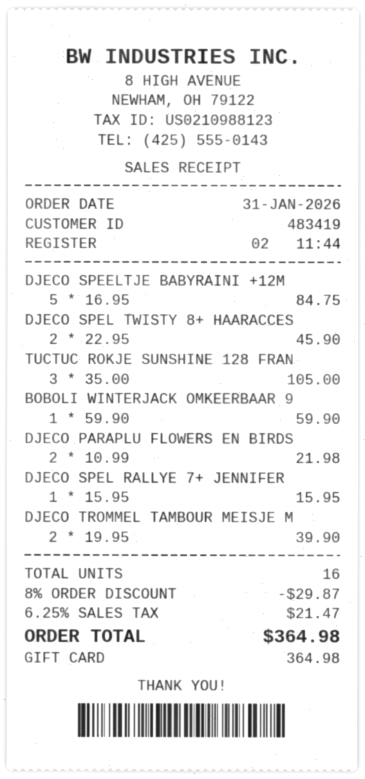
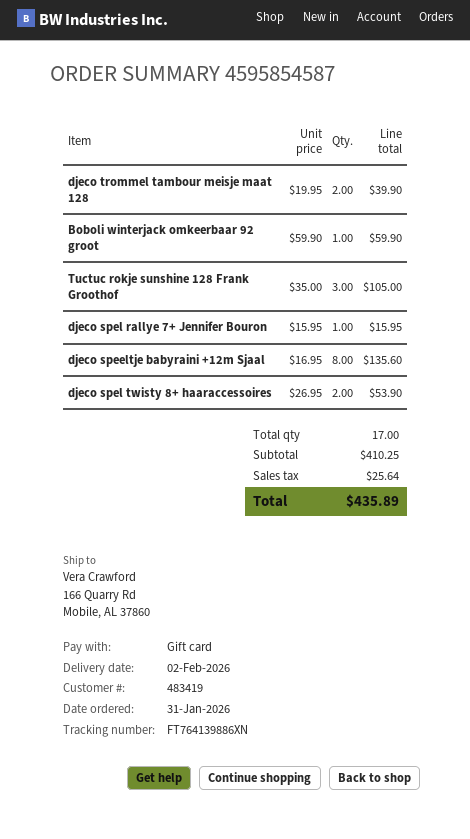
DJECO SPEELTJE BABYRAINI +12M: 5 x 16.95 = 84.75 -> 8 x 16.95 = 135.60
DJECO SPEL TWISTY 8+ HAARACCES: 2 x 22.95 = 45.90 -> 2 x 26.95 = 53.90
DJECO PARAPLU FLOWERS EN BIRDS: 2 x 10.99 = 21.98 -> none
total quantity: 16 -> 17
discount: 8% = 29.87 -> none
tax: 21.47 -> 25.64
total: 364.98 -> 435.89

